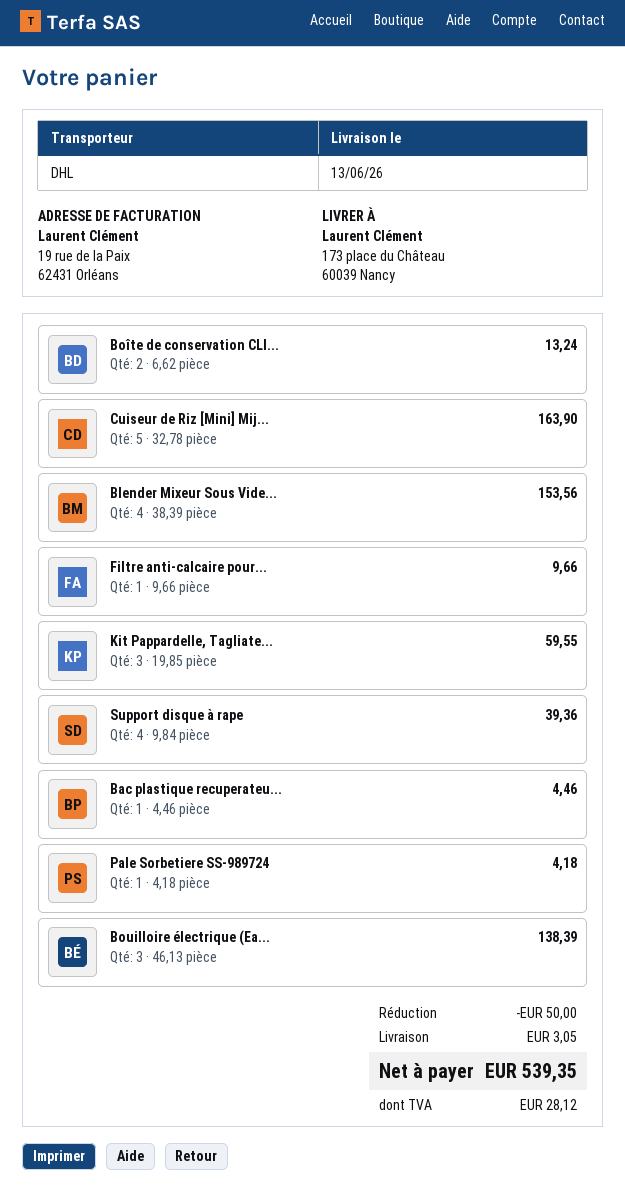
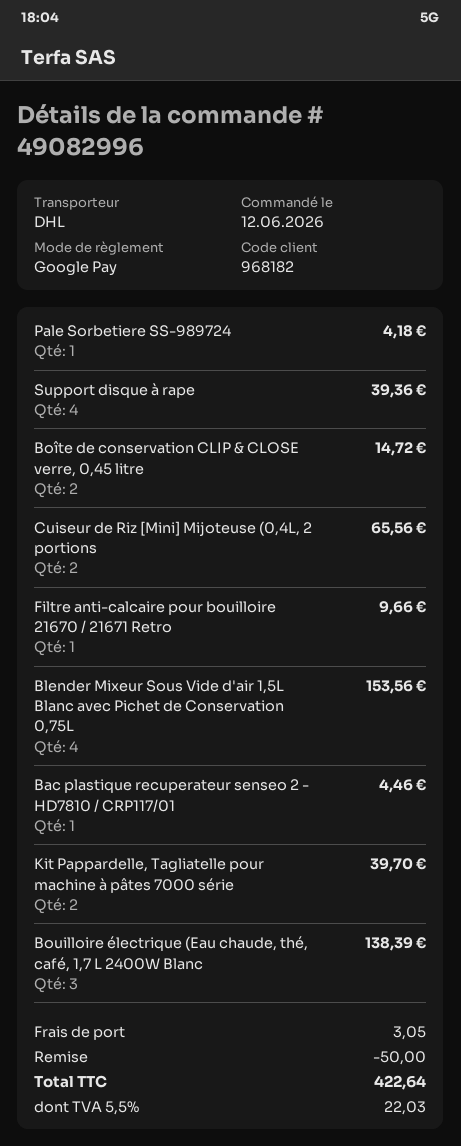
Boîte de conservation CLI...: 2 for 13.24 -> 2 for 14.72
Cuiseur de Riz [Mini] Mij...: 5 for 163.90 -> 2 for 65.56
Kit Pappardelle, Tagliate...: 3 for 59.55 -> 2 for 39.70
tax: 28.12 -> 22.03
total: 539.35 -> 422.64

